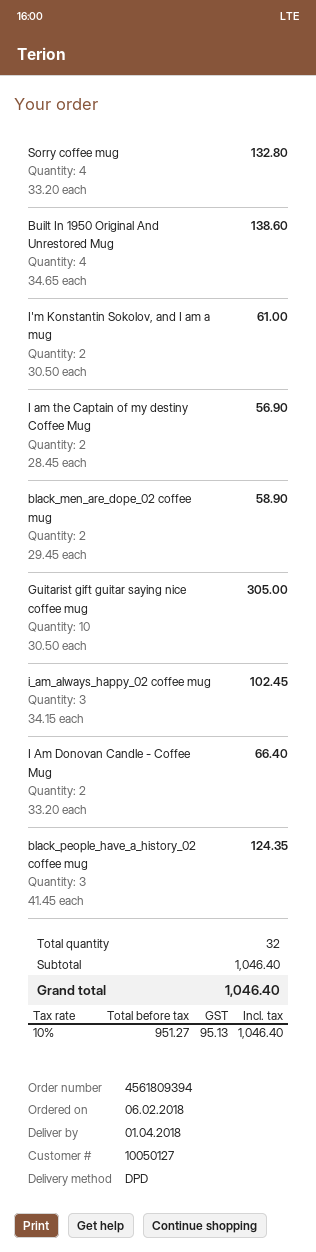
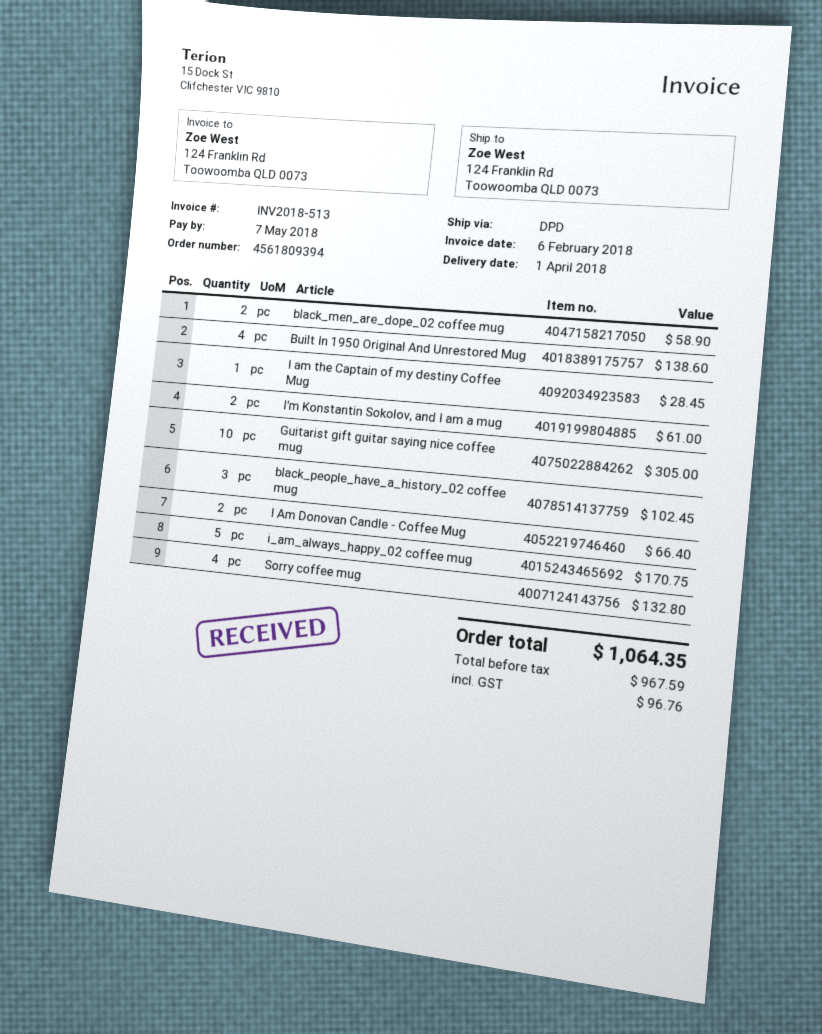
I am the Captain of my destiny Coffee Mug: 2 for 56.90 -> 1 for 28.45
i_am_always_happy_02 coffee mug: 3 for 102.45 -> 5 for 170.75
black_people_have_a_history_02 coffee mug: 3 for 124.35 -> 3 for 102.45
net: 951.27 -> 967.59
tax: 95.13 -> 96.76
total: 1046.40 -> 1064.35

